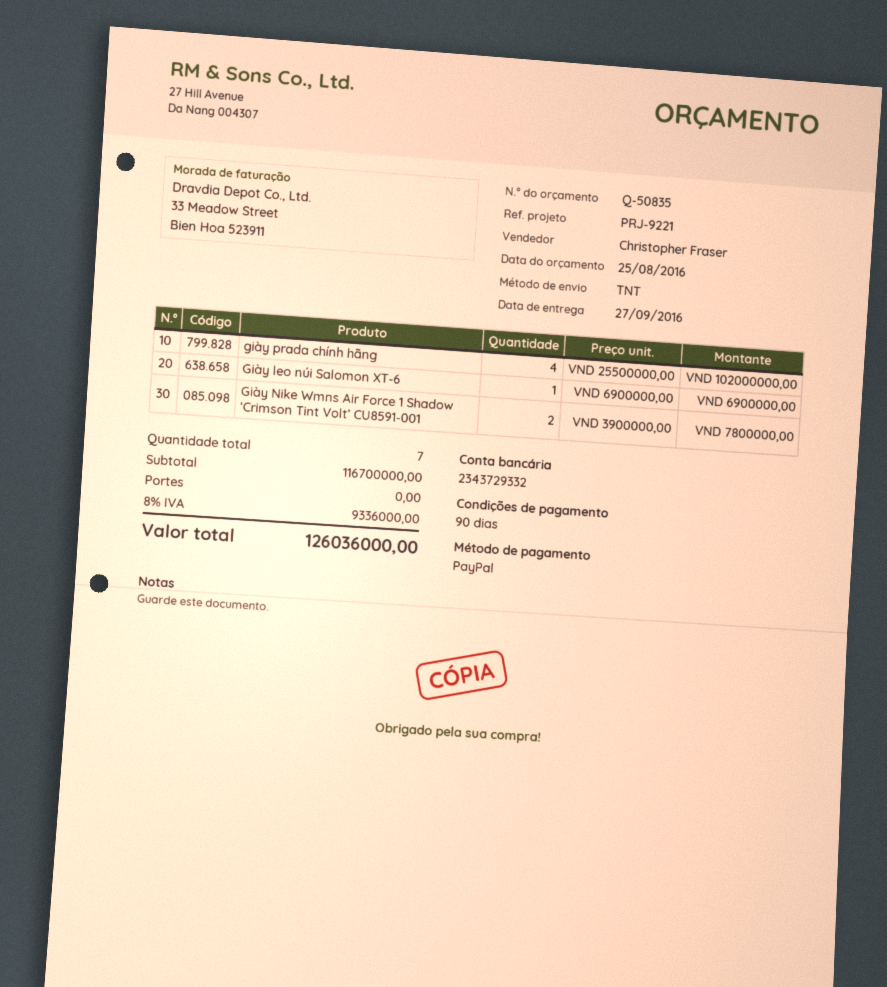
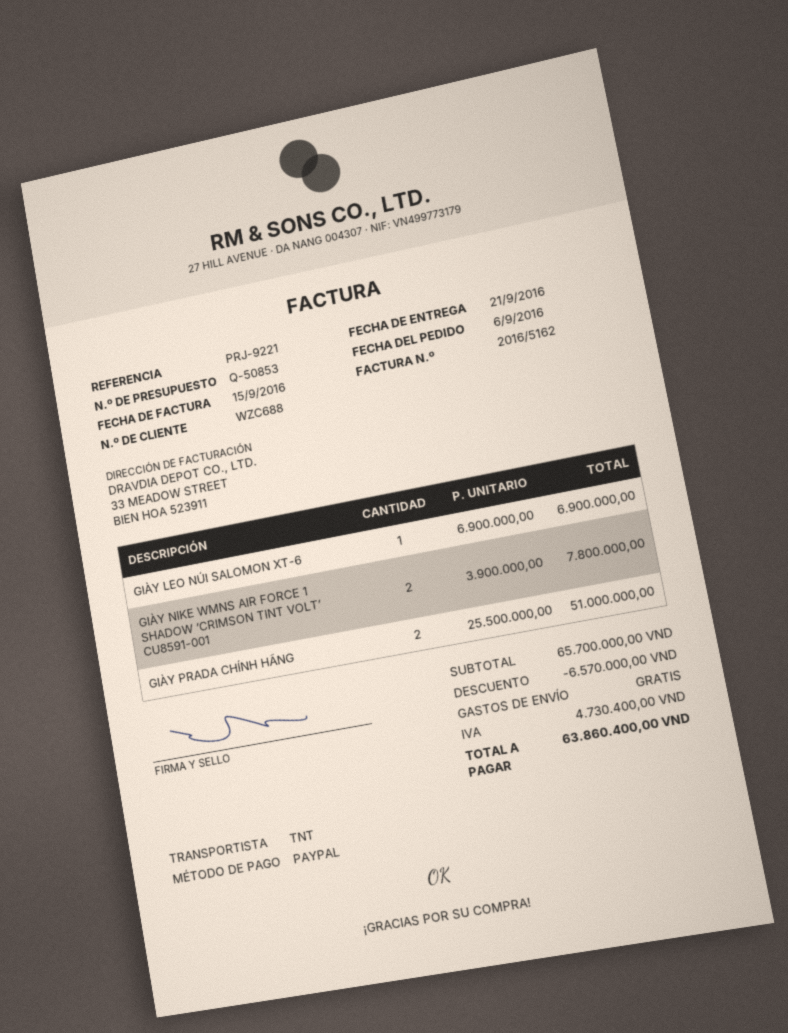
quote number: Q-50835 -> Q-50853
delivery date: 2016-09-27 -> 2016-09-21
giày prada chính hãng: 4 x 25500000.00 = 102000000.00 -> 2 x 25500000.00 = 51000000.00
subtotal: 116700000.00 -> 65700000.00
discount: none -> 6570000.00
tax: 9336000.00 -> 4730400.00
total: 126036000.00 -> 63860400.00

